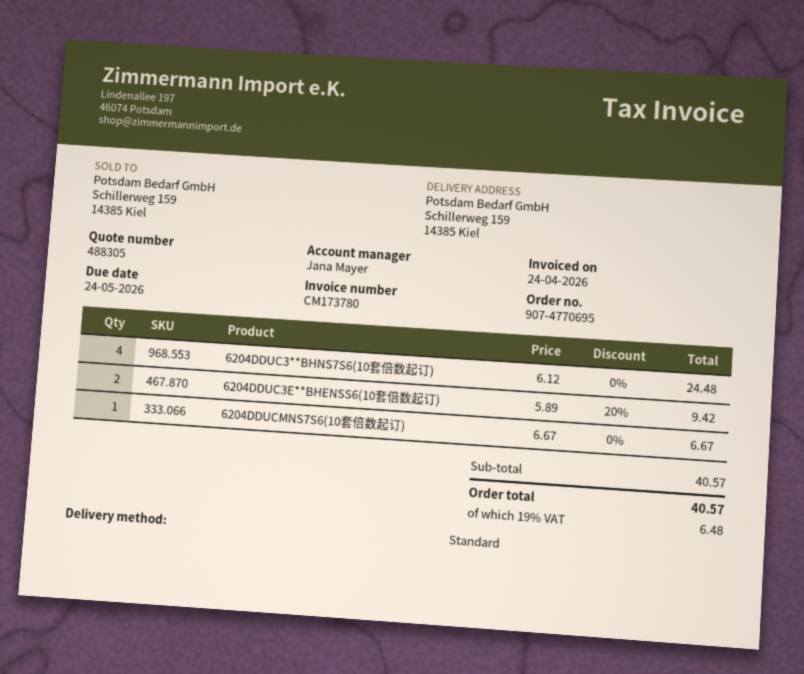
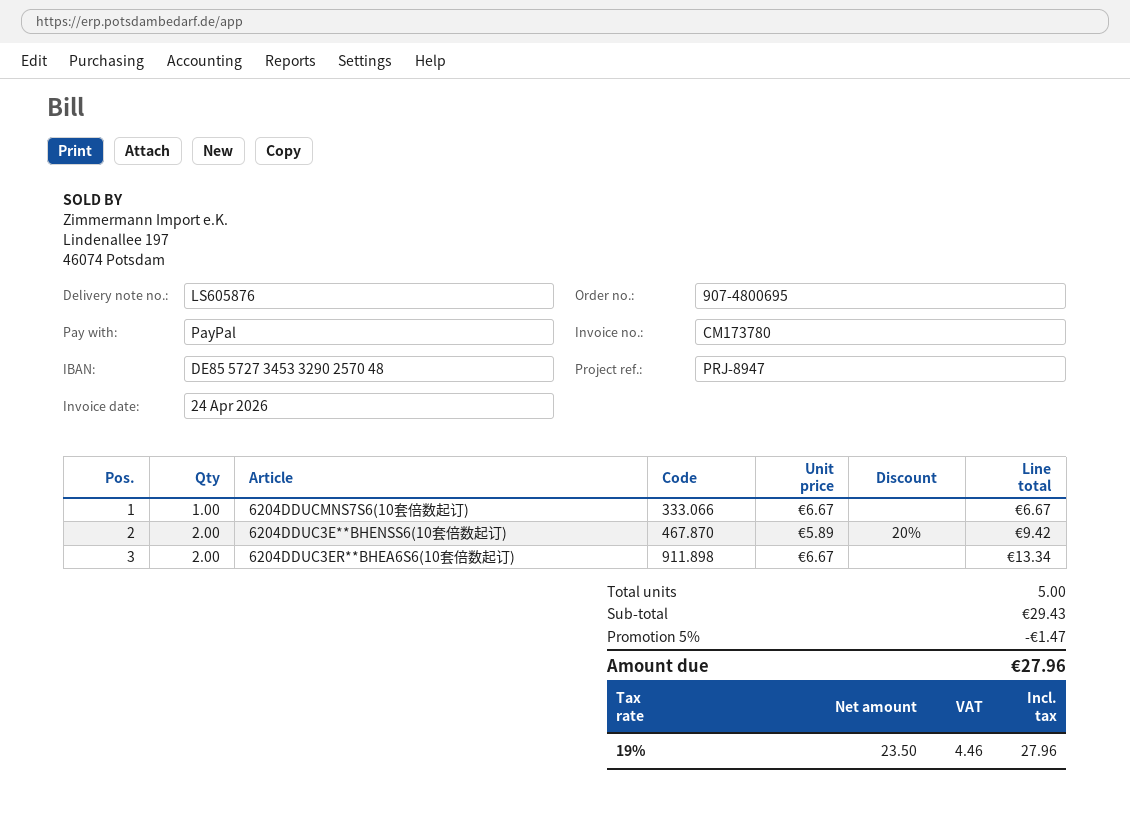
order number: 907-4770695 -> 907-4800695
6204DDUC3**BHNS7S6(10套倍数起订): 4 x 6.12 = 24.48 -> none
6204DDUC3ER**BHEA6S6(10套倍数起订): none -> 2 x 6.67 = 13.34
subtotal: 40.57 -> 29.43
discount: none -> 5% = 1.47
tax: 19% = 6.48 -> 19% = 4.46
total: 40.57 -> 27.96

